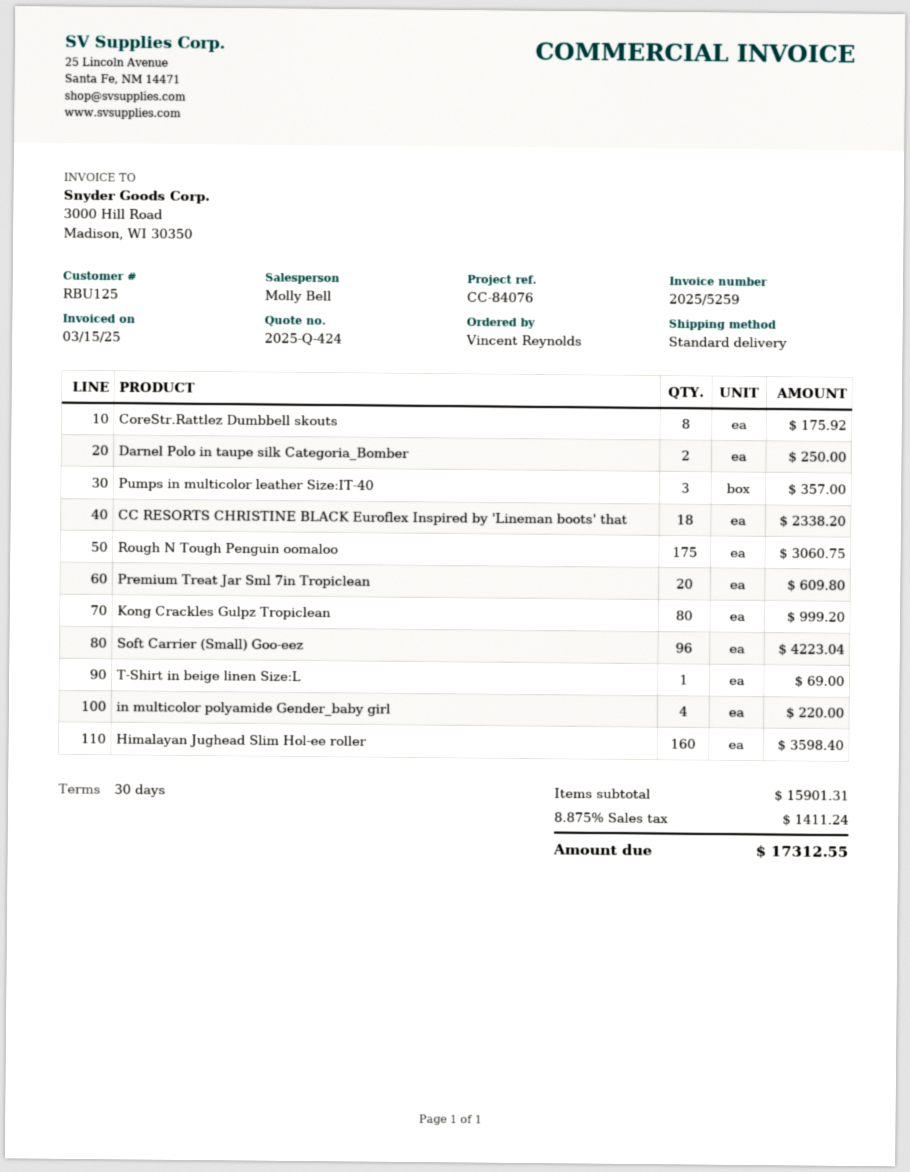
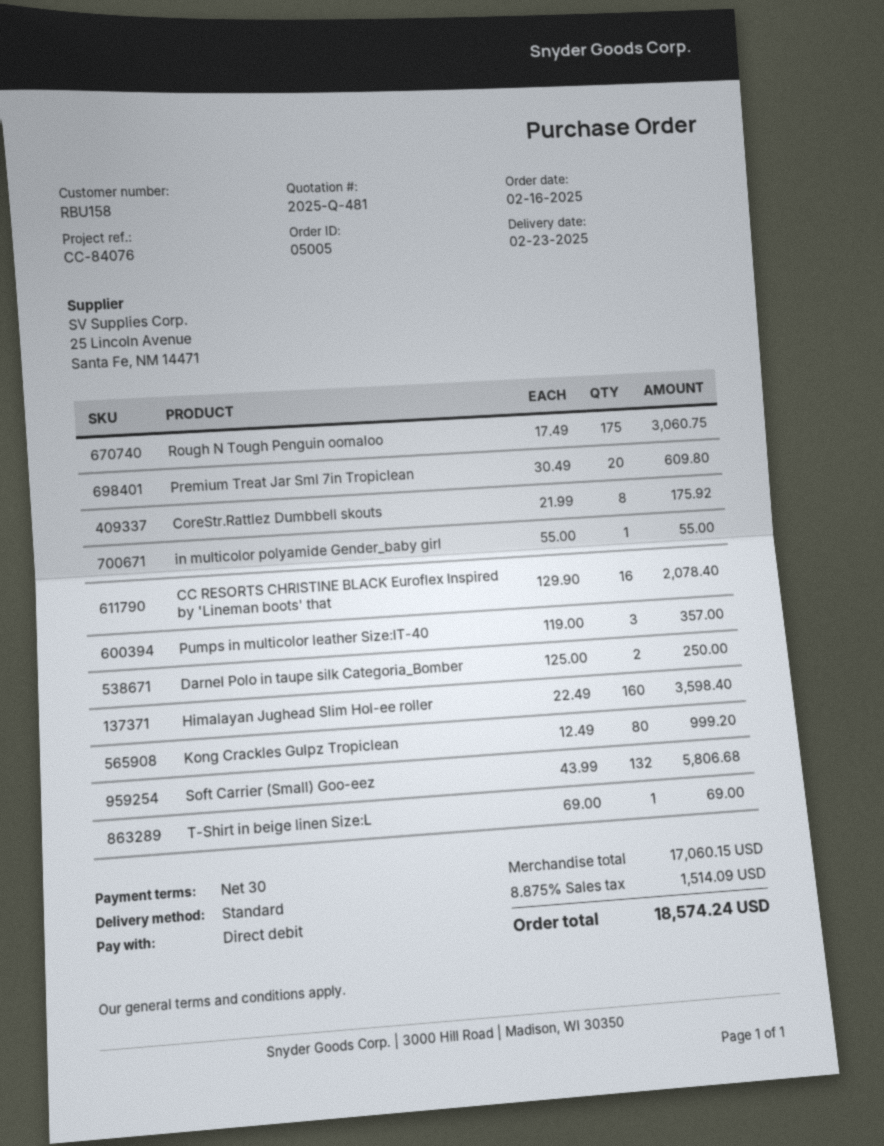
quote number: 2025-Q-424 -> 2025-Q-481
customer number: RBU125 -> RBU158
CC RESORTS CHRISTINE BLACK Euroflex Inspired by 'Lineman boots' that: 18 for 2338.20 -> 16 for 2078.40
Soft Carrier (Small) Goo-eez: 96 for 4223.04 -> 132 for 5806.68
in multicolor polyamide Gender_baby girl: 4 for 220.00 -> 1 for 55.00
subtotal: 15901.31 -> 17060.15
tax: 8.875% = 1411.24 -> 8.875% = 1514.09
total: 17312.55 -> 18574.24

